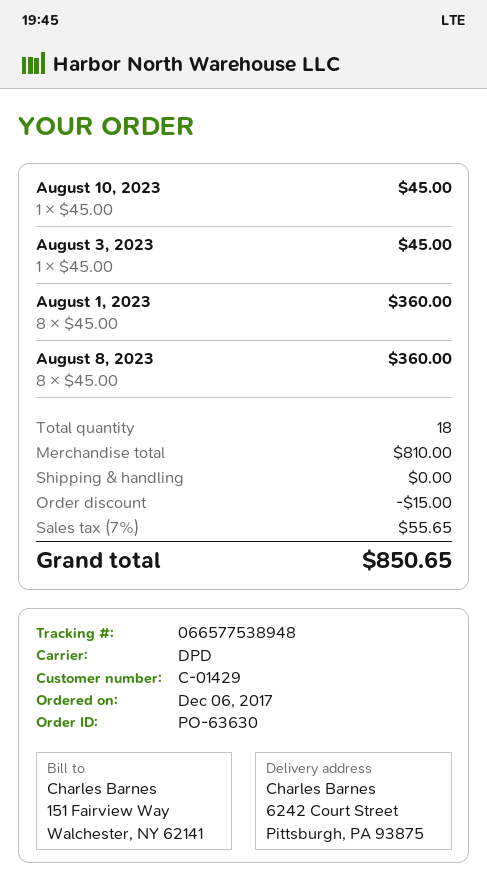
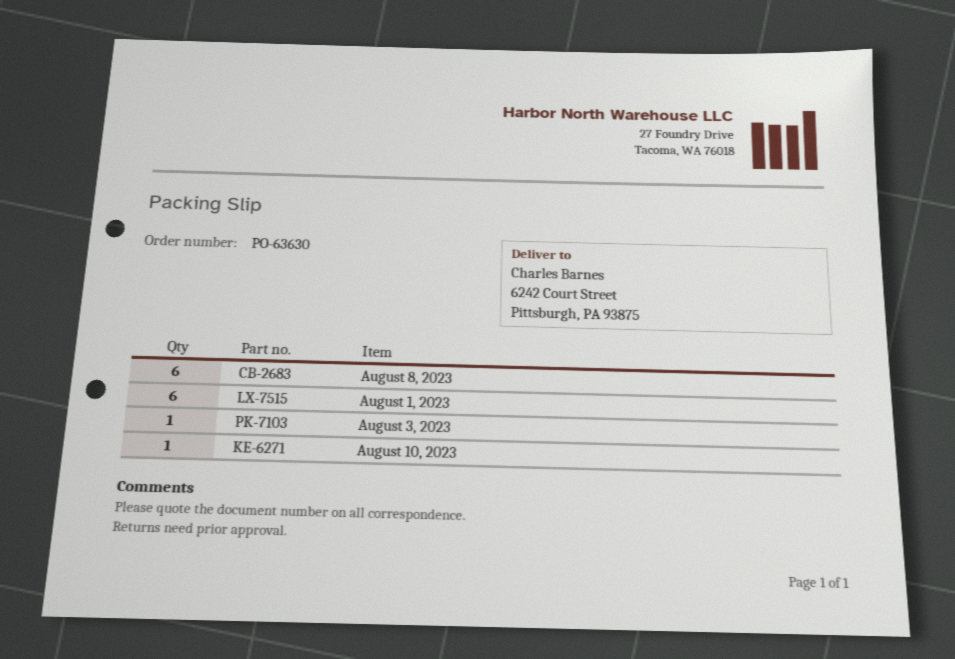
August 1, 2023: 8 -> 6
August 8, 2023: 8 -> 6

